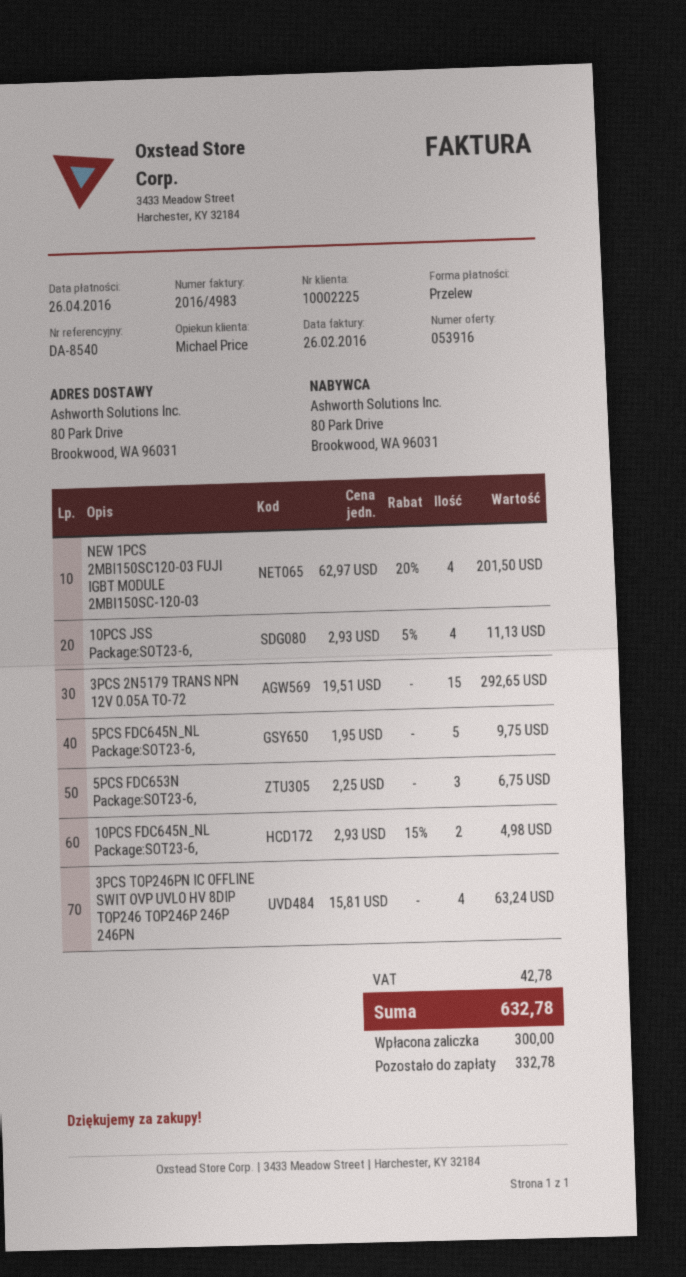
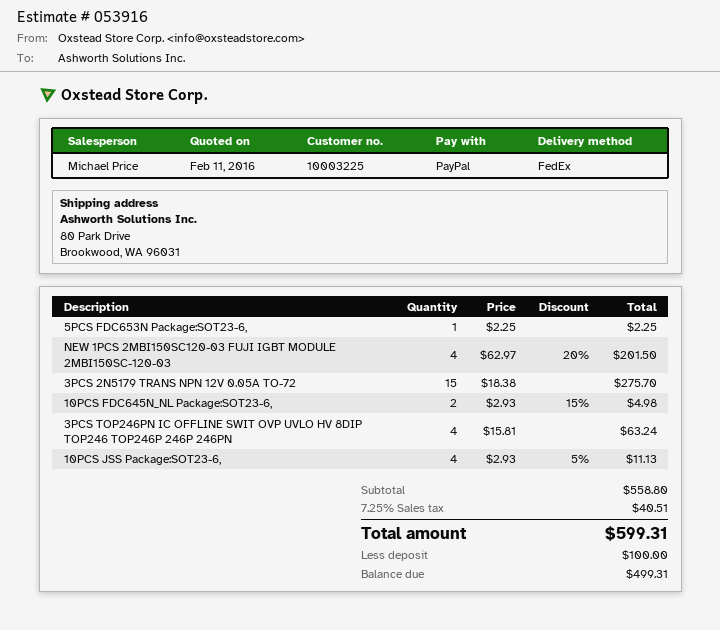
customer number: 10002225 -> 10003225
payment method: bank transfer -> PayPal
3PCS 2N5179 TRANS NPN 12V 0.05A TO-72: 15 x 19.51 = 292.65 -> 15 x 18.38 = 275.70
5PCS FDC645N_NL Package:SOT23-6,: 5 x 1.95 = 9.75 -> none
5PCS FDC653N Package:SOT23-6,: 3 x 2.25 = 6.75 -> 1 x 2.25 = 2.25
tax: 42.78 -> 40.51
total: 632.78 -> 599.31
deposit: 300.00 -> 100.00
balance: 332.78 -> 499.31

